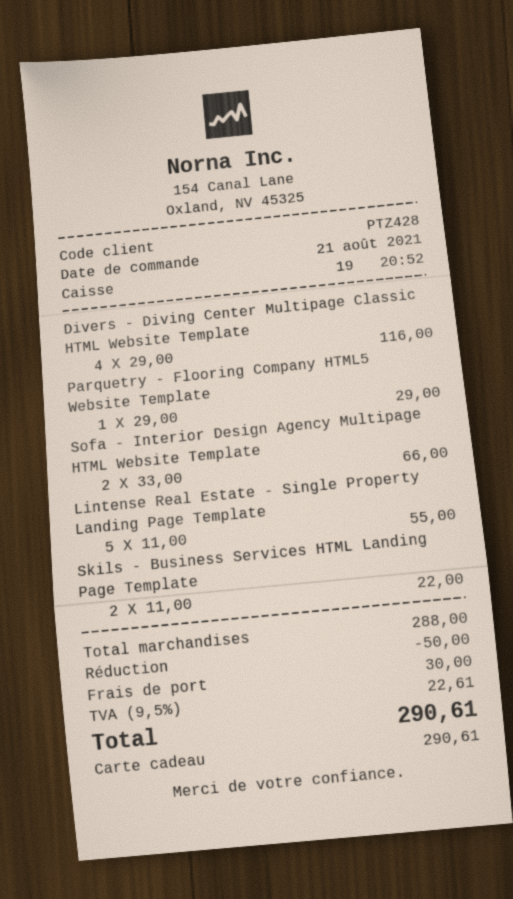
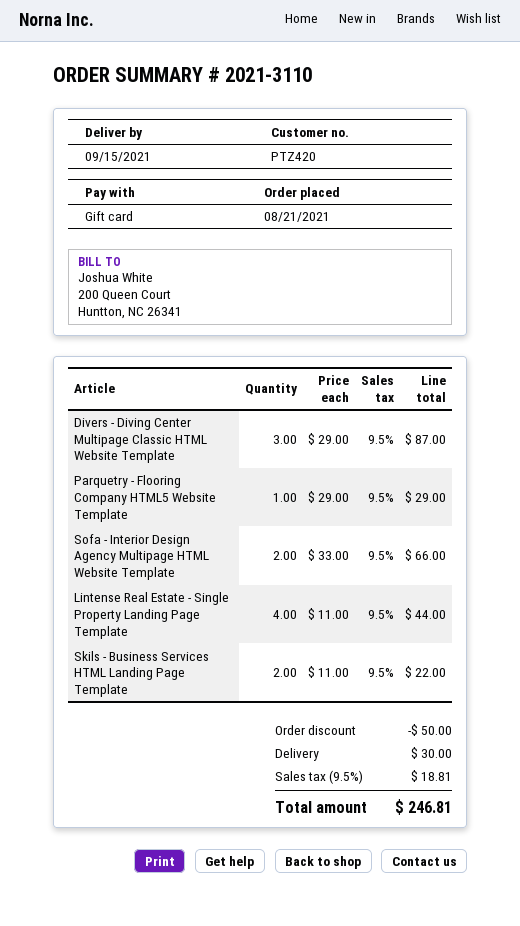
customer number: PTZ428 -> PTZ420
Divers - Diving Center Multipage Classic HTML Website Template: 4 x 29.00 = 116.00 -> 3 x 29.00 = 87.00
Lintense Real Estate - Single Property Landing Page Template: 5 x 11.00 = 55.00 -> 4 x 11.00 = 44.00
tax: 9.5% = 22.61 -> 9.5% = 18.81
total: 290.61 -> 246.81

